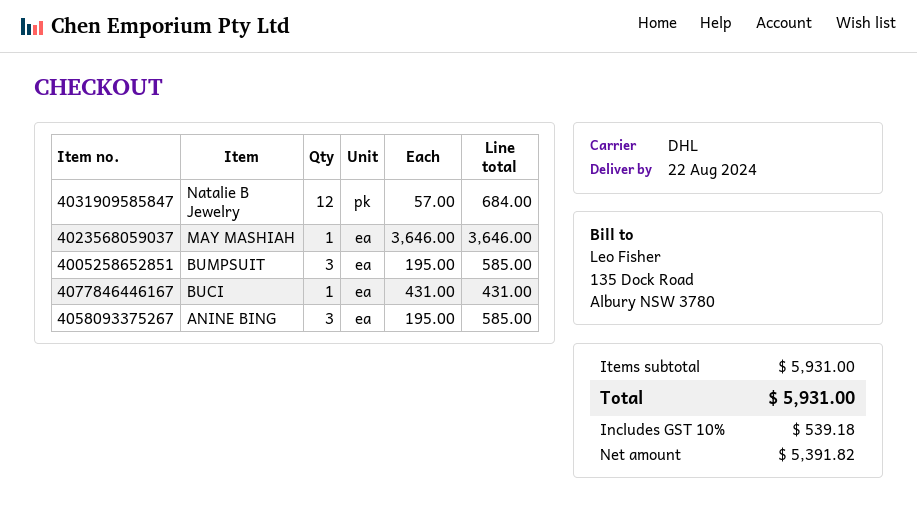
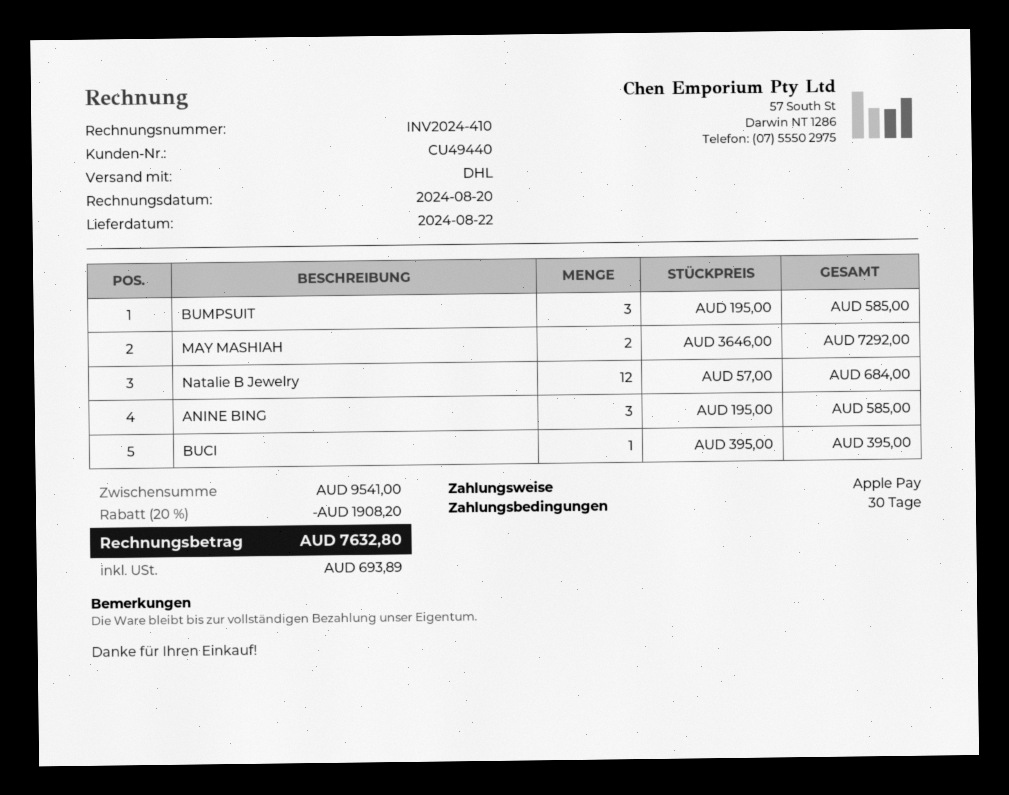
MAY MASHIAH: 1 x 3646.00 = 3646.00 -> 2 x 3646.00 = 7292.00
BUCI: 1 x 431.00 = 431.00 -> 1 x 395.00 = 395.00
subtotal: 5931.00 -> 9541.00
discount: none -> 20% = 1908.20
tax: 539.18 -> 693.89
total: 5931.00 -> 7632.80

